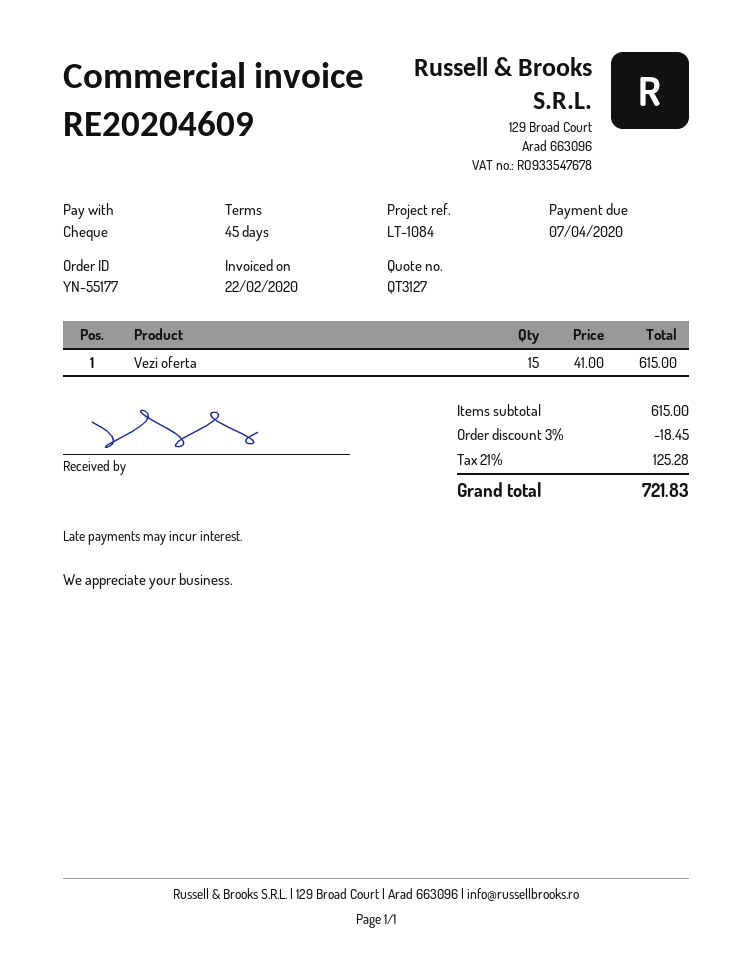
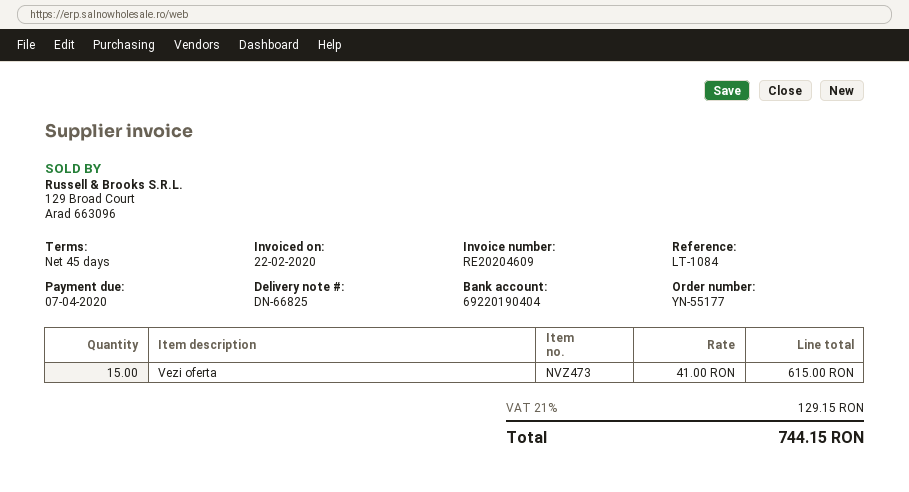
discount: 3% = 18.45 -> none
tax: 21% = 125.28 -> 21% = 129.15
total: 721.83 -> 744.15

